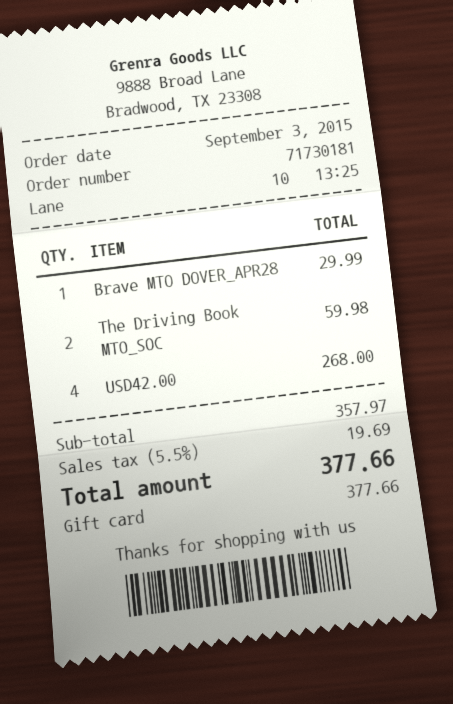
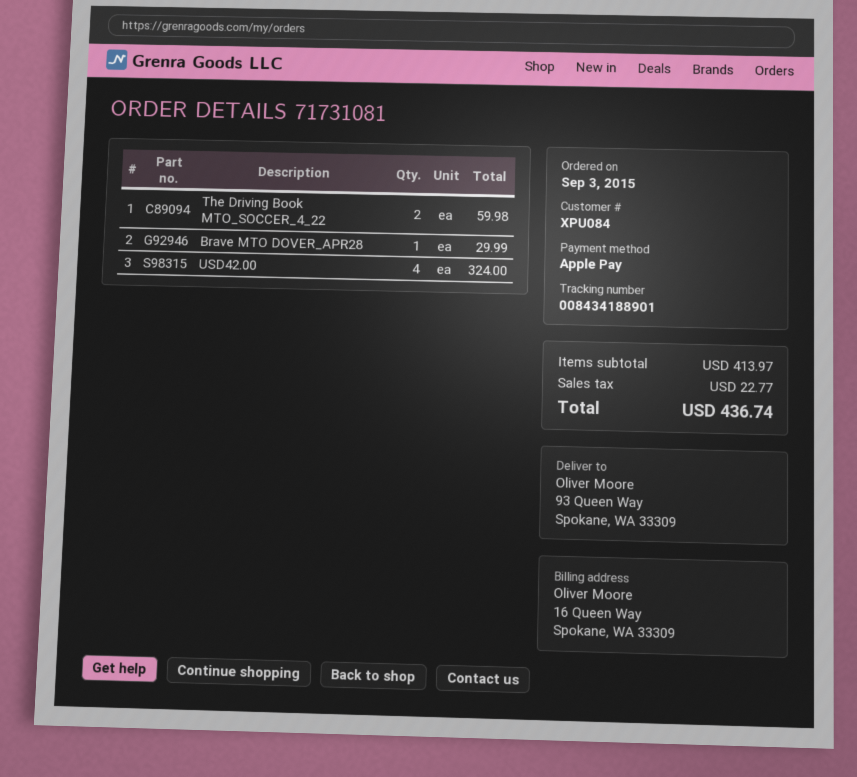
order number: 71730181 -> 71731081
payment method: gift card -> Apple Pay
USD42.00: 4 for 268.00 -> 4 for 324.00
subtotal: 357.97 -> 413.97
tax: 19.69 -> 22.77
total: 377.66 -> 436.74

